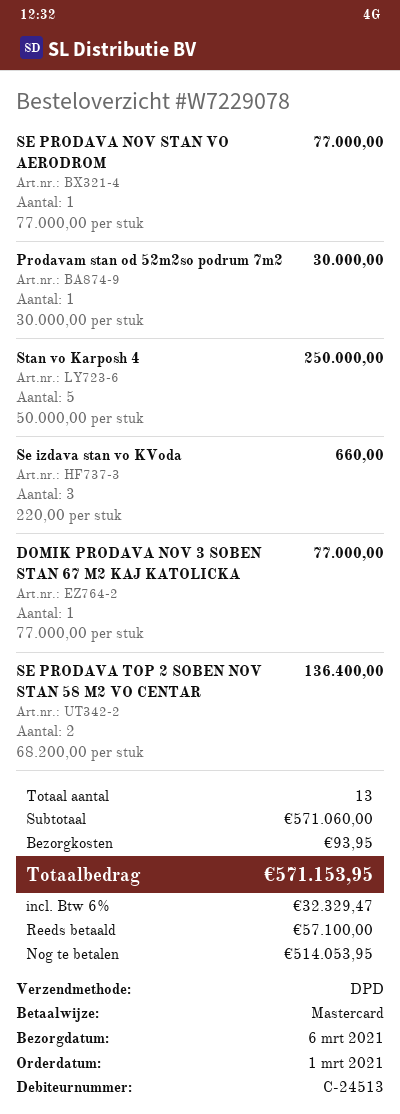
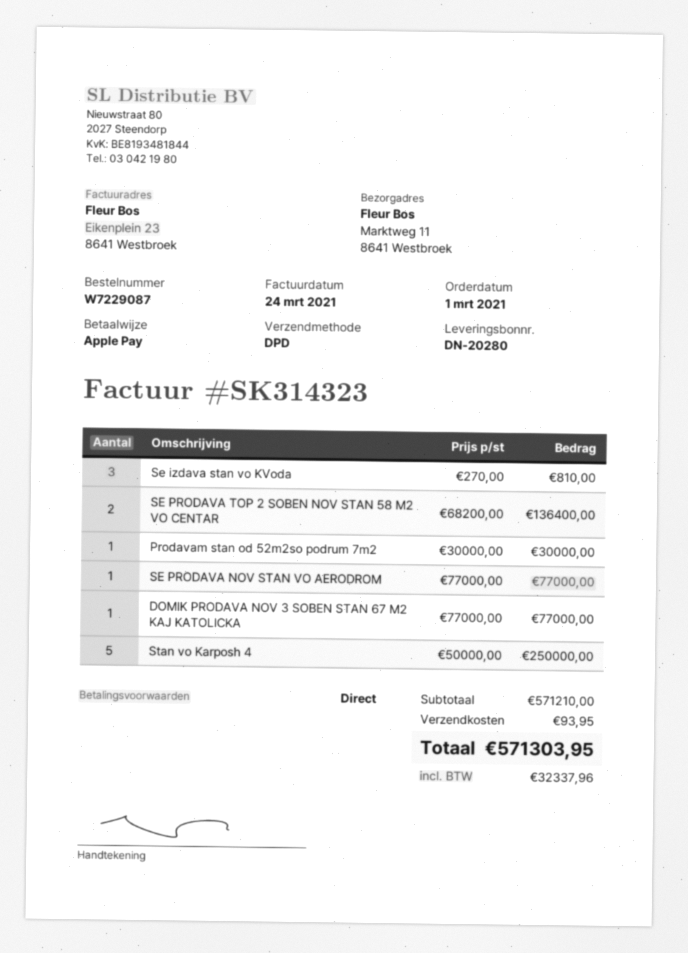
order number: W7229078 -> W7229087
payment method: Mastercard -> Apple Pay
Se izdava stan vo KVoda: 3 x 220.00 = 660.00 -> 3 x 270.00 = 810.00
subtotal: 571060.00 -> 571210.00
tax: 32329.47 -> 32337.96
total: 571153.95 -> 571303.95

